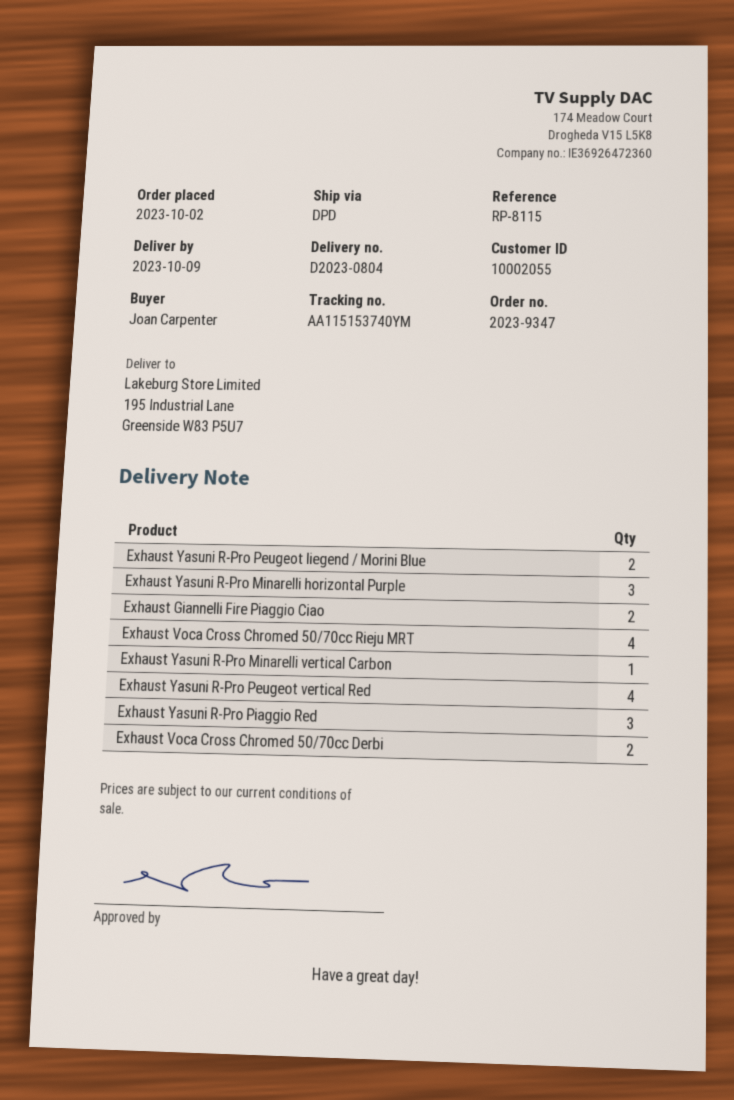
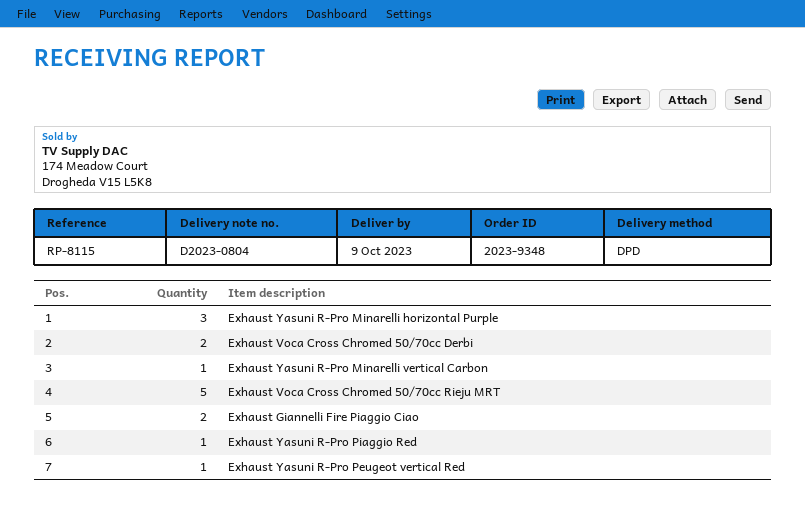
order number: 2023-9347 -> 2023-9348
Exhaust Yasuni R-Pro Peugeot liegend / Morini Blue: 2 -> none
Exhaust Voca Cross Chromed 50/70cc Rieju MRT: 4 -> 5
Exhaust Yasuni R-Pro Peugeot vertical Red: 4 -> 1
Exhaust Yasuni R-Pro Piaggio Red: 3 -> 1

